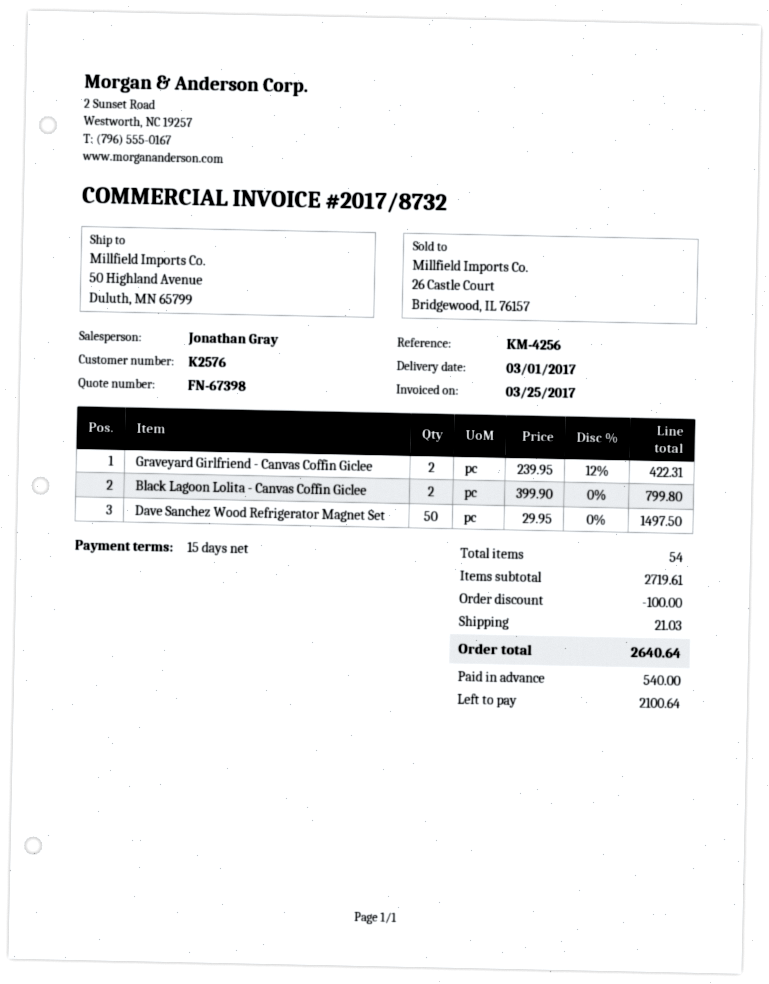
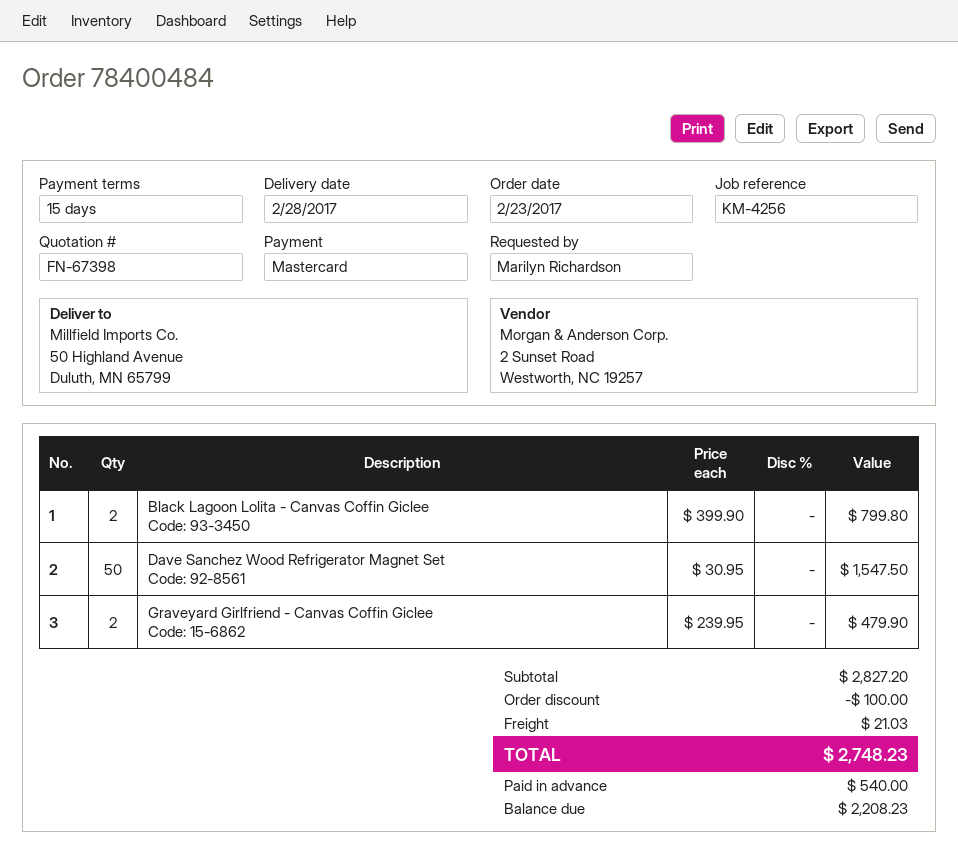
delivery date: 2017-03-01 -> 2017-02-28
Graveyard Girlfriend - Canvas Coffin Giclee: 2 x 239.95 - 12% = 422.31 -> 2 x 239.95 = 479.90
Dave Sanchez Wood Refrigerator Magnet Set: 50 x 29.95 = 1497.50 -> 50 x 30.95 = 1547.50
subtotal: 2719.61 -> 2827.20
total: 2640.64 -> 2748.23
balance: 2100.64 -> 2208.23

